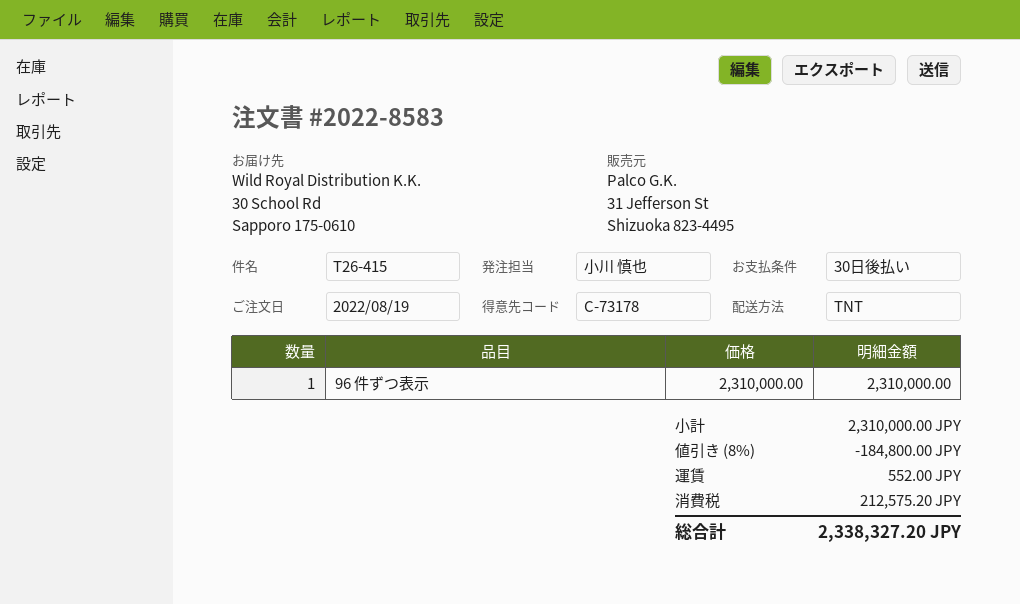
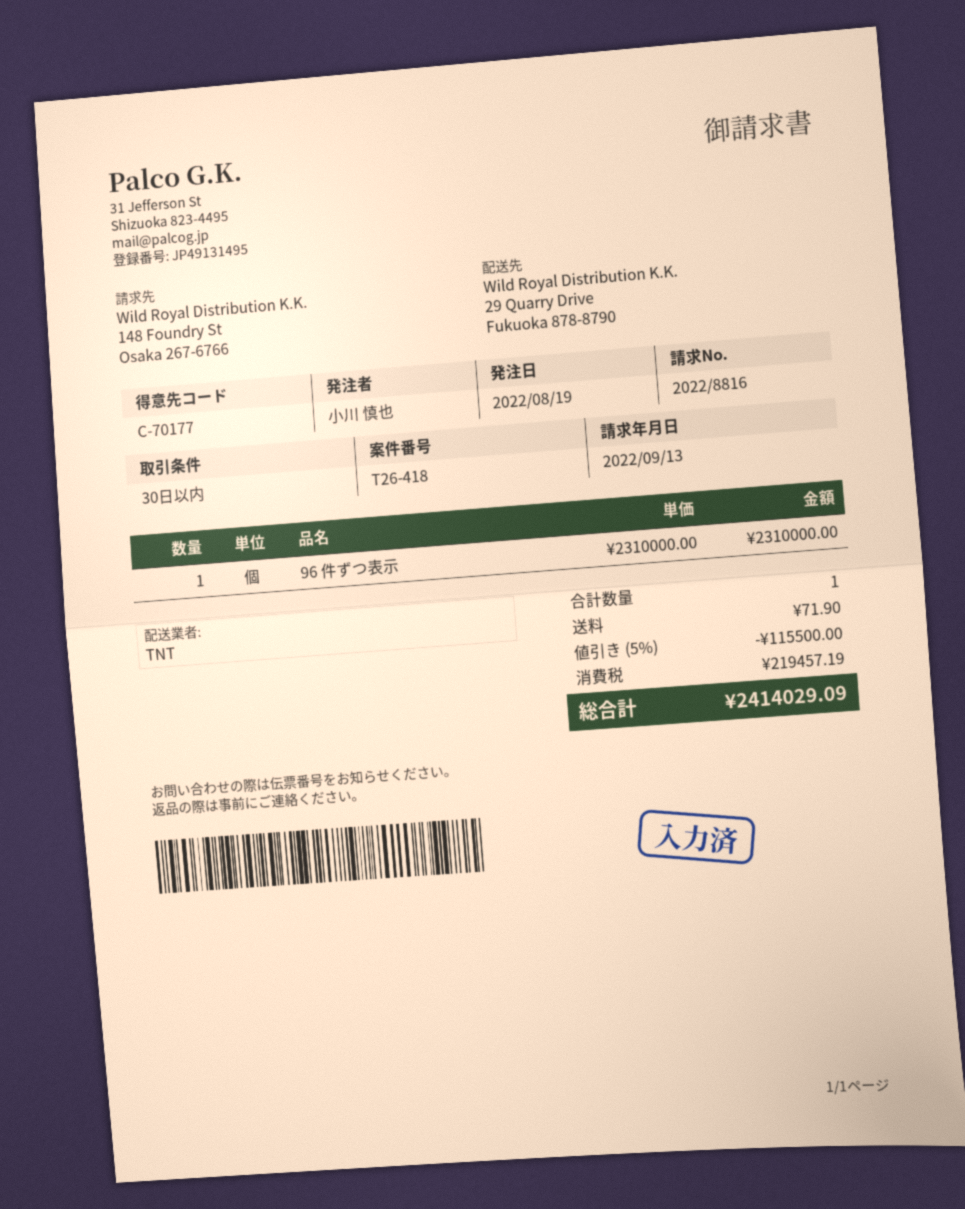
customer number: C-73178 -> C-70177
reference: T26-415 -> T26-418
ship to: 30 School Rd, Sapporo 175-0610 -> 29 Quarry Drive, Fukuoka 878-8790
discount: 8% = 184800.00 -> 5% = 115500.00
shipping: 552.00 -> 71.90
tax: 212575.20 -> 219457.19
total: 2338327.20 -> 2414029.09

